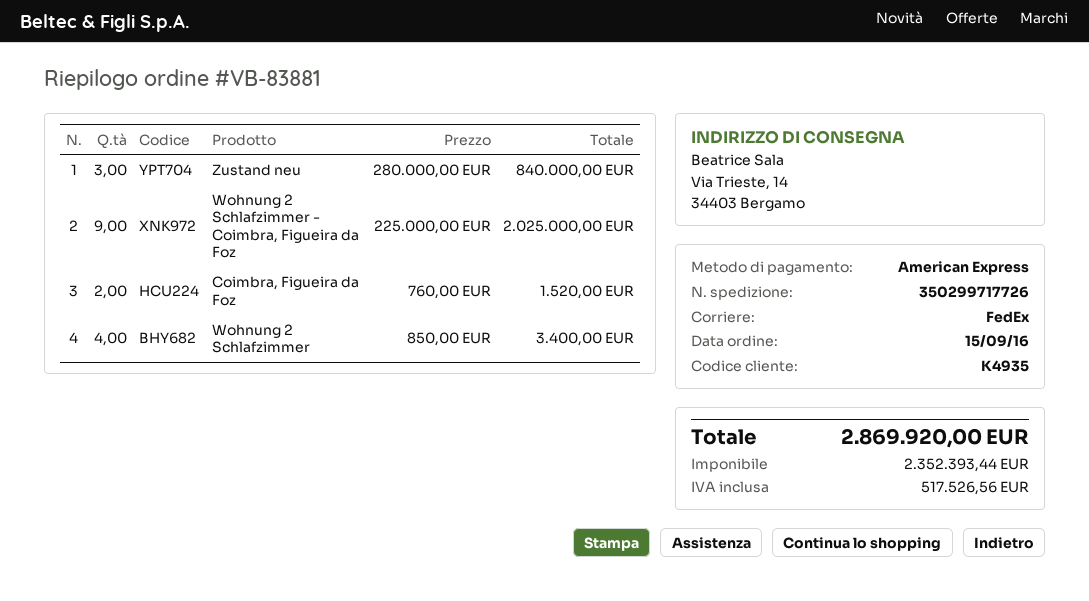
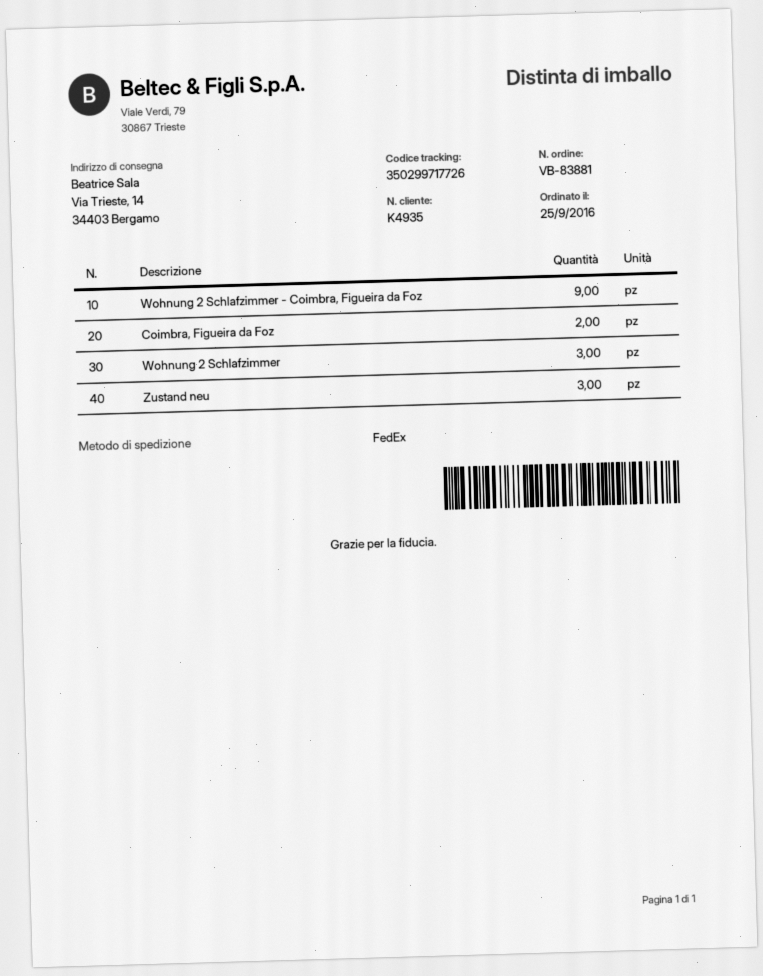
order date: 2016-09-15 -> 2016-09-25
Wohnung 2 Schlafzimmer: 4 -> 3

